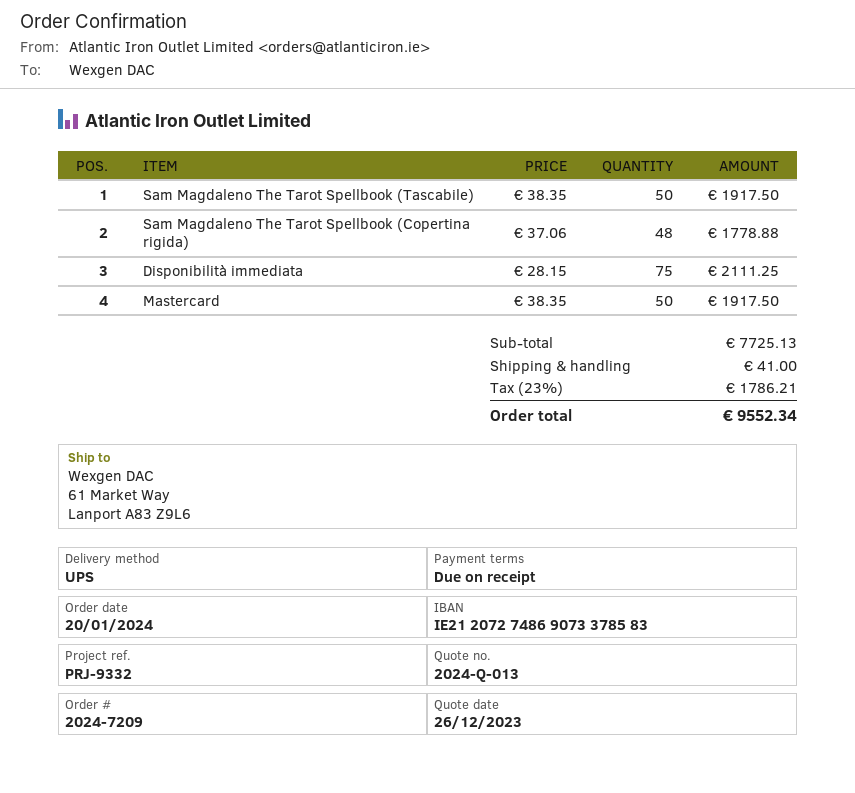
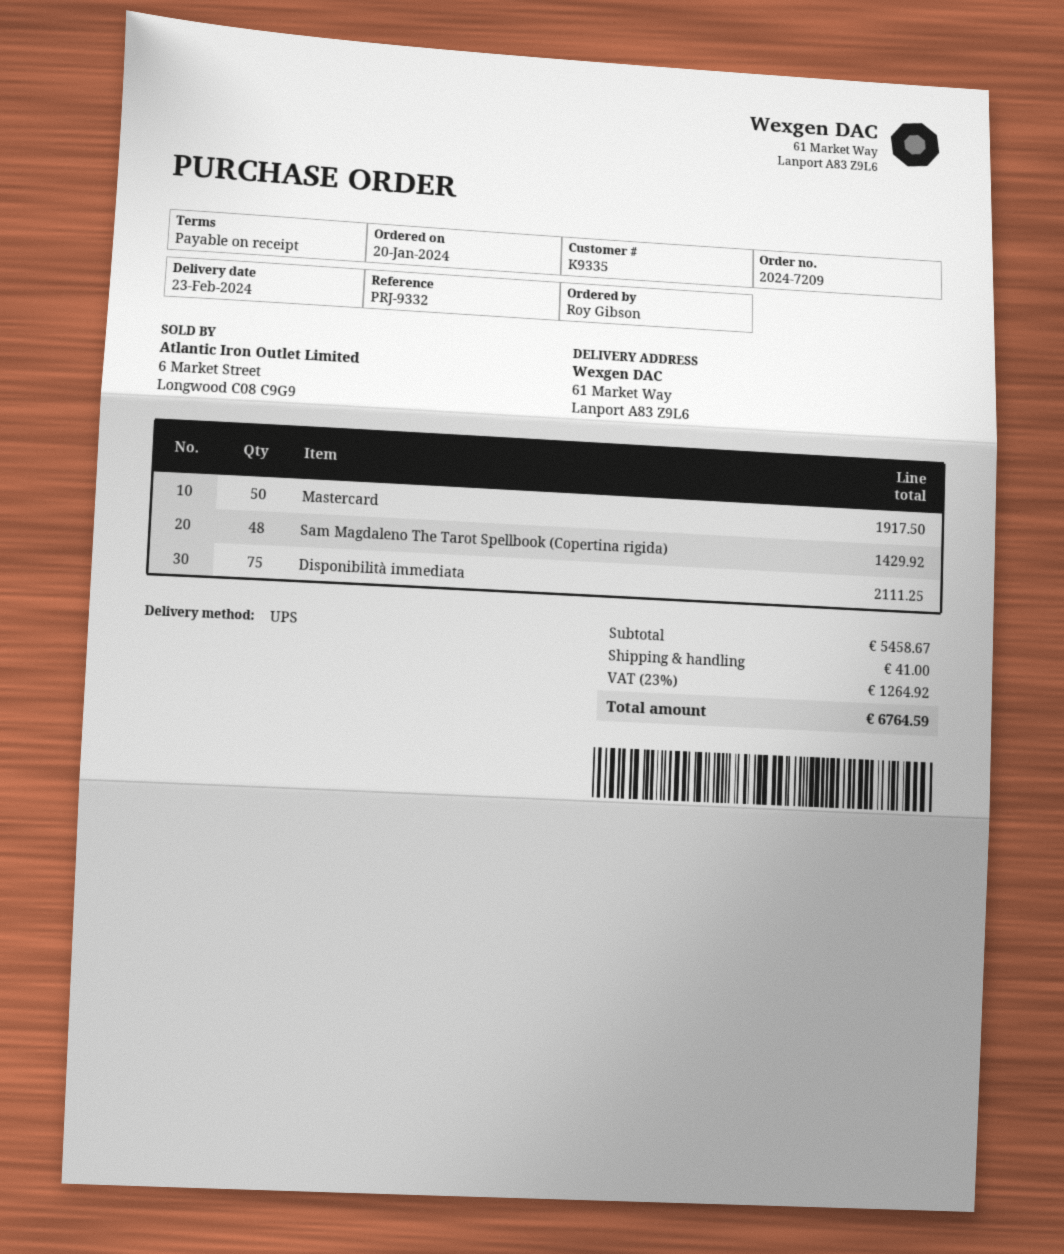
Sam Magdaleno The Tarot Spellbook (Tascabile): 50 for 1917.50 -> none
Sam Magdaleno The Tarot Spellbook (Copertina rigida): 48 for 1778.88 -> 48 for 1429.92
subtotal: 7725.13 -> 5458.67
tax: 23% = 1786.21 -> 23% = 1264.92
total: 9552.34 -> 6764.59

